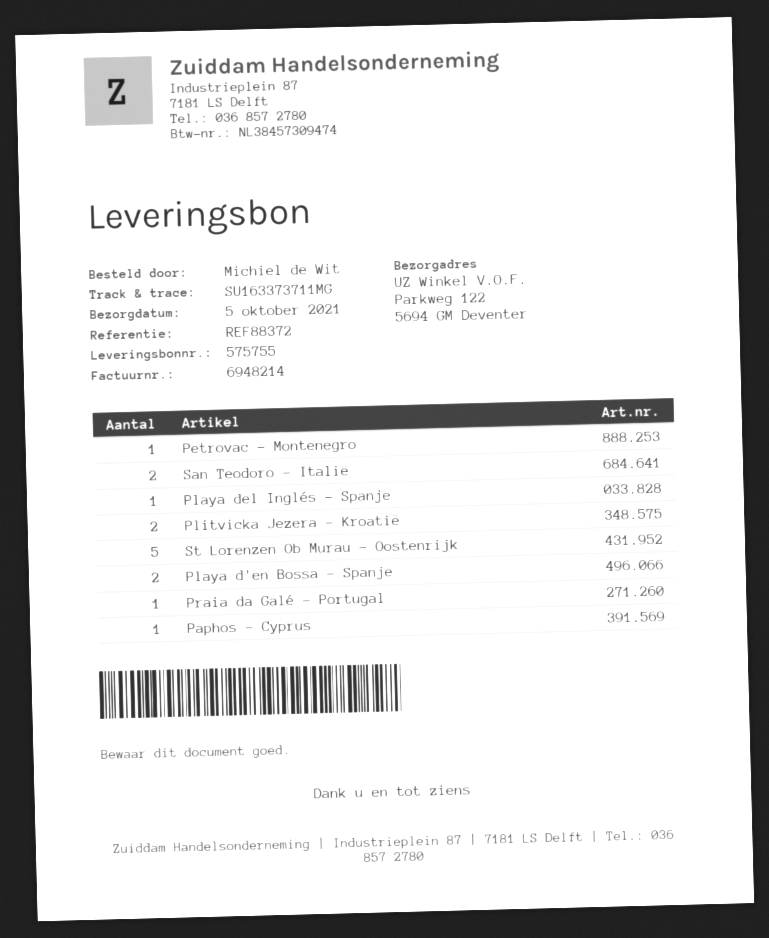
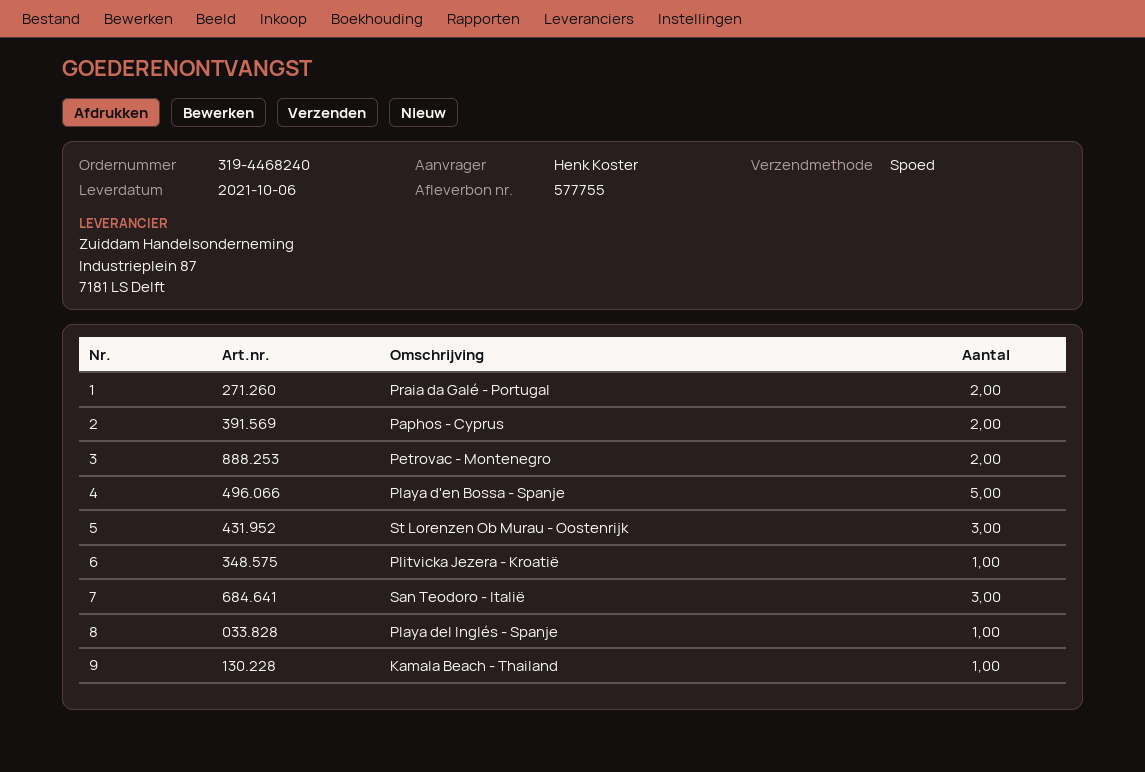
delivery note number: 575755 -> 577755
delivery date: 2021-10-05 -> 2021-10-06
ordered by: Michiel de Wit -> Henk Koster
Petrovac - Montenegro: 1 -> 2
San Teodoro - Italië: 2 -> 3
Plitvicka Jezera - Kroatië: 2 -> 1
St Lorenzen Ob Murau - Oostenrijk: 5 -> 3
Playa d'en Bossa - Spanje: 2 -> 5
Praia da Galé - Portugal: 1 -> 2
Paphos - Cyprus: 1 -> 2
Kamala Beach - Thailand: none -> 1

